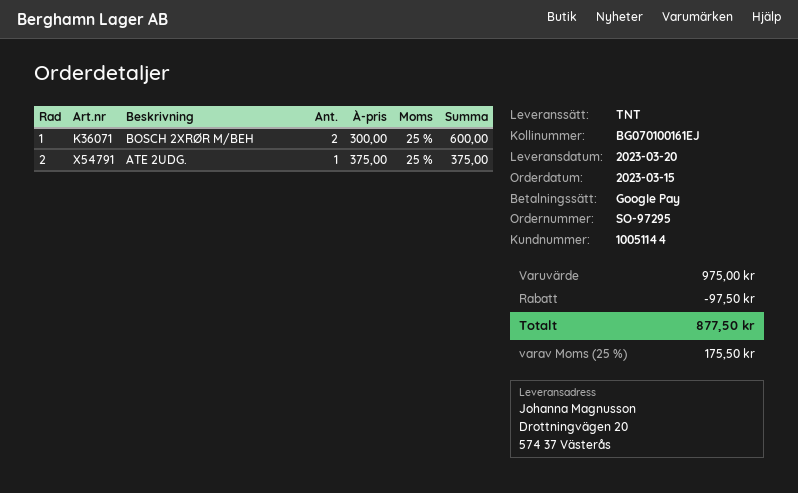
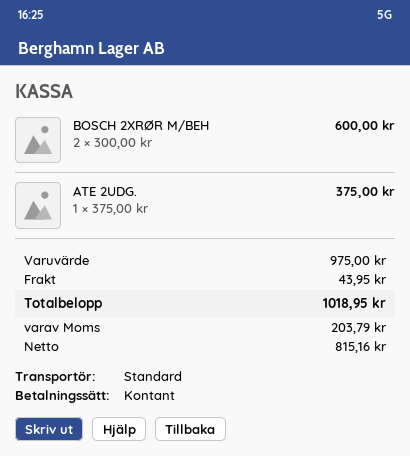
payment method: Google Pay -> cash
shipping method: TNT -> standard
discount: 97.50 -> none
shipping: none -> 43.95
tax: 175.50 -> 203.79
total: 877.50 -> 1018.95

